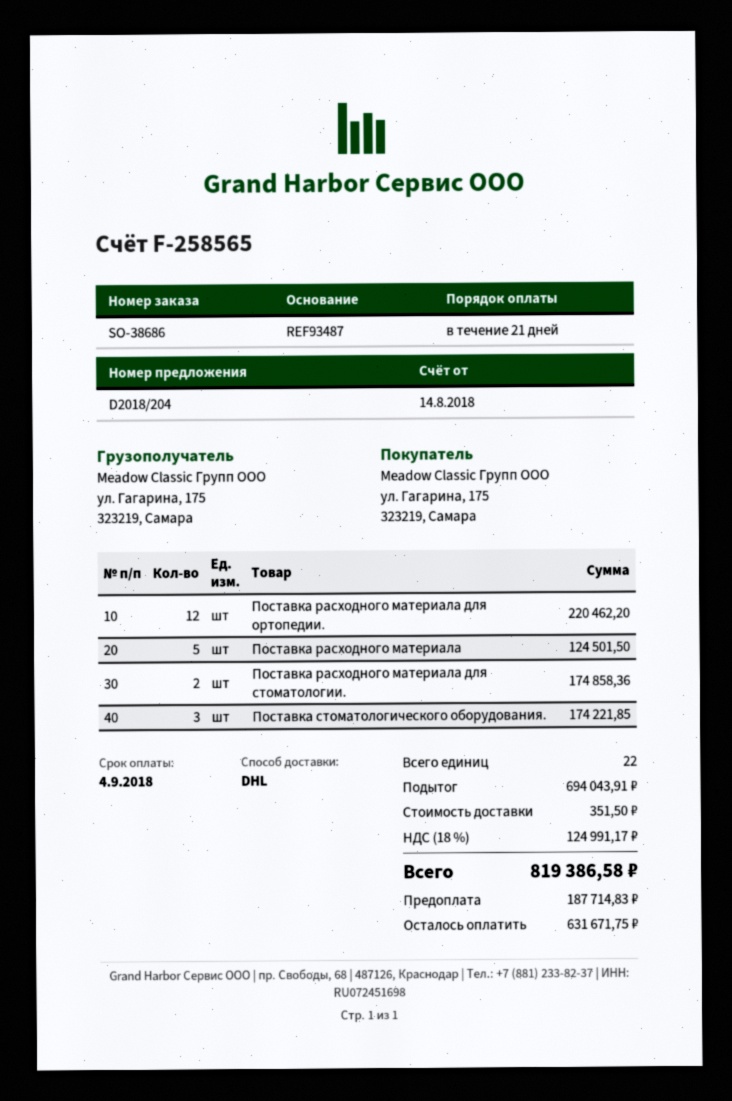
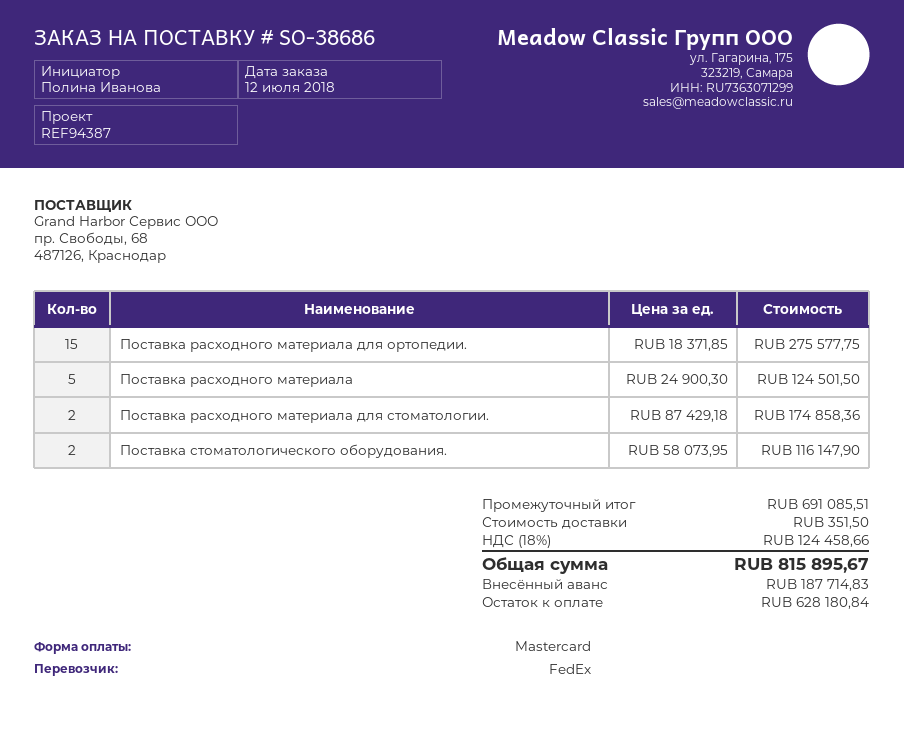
reference: REF93487 -> REF94387
shipping method: DHL -> FedEx
Поставка расходного материала для ортопедии.: 12 for 220462.20 -> 15 for 275577.75
Поставка стоматологического оборудования.: 3 for 174221.85 -> 2 for 116147.90
subtotal: 694043.91 -> 691085.51
tax: 18% = 124991.17 -> 18% = 124458.66
total: 819386.58 -> 815895.67
balance: 631671.75 -> 628180.84

